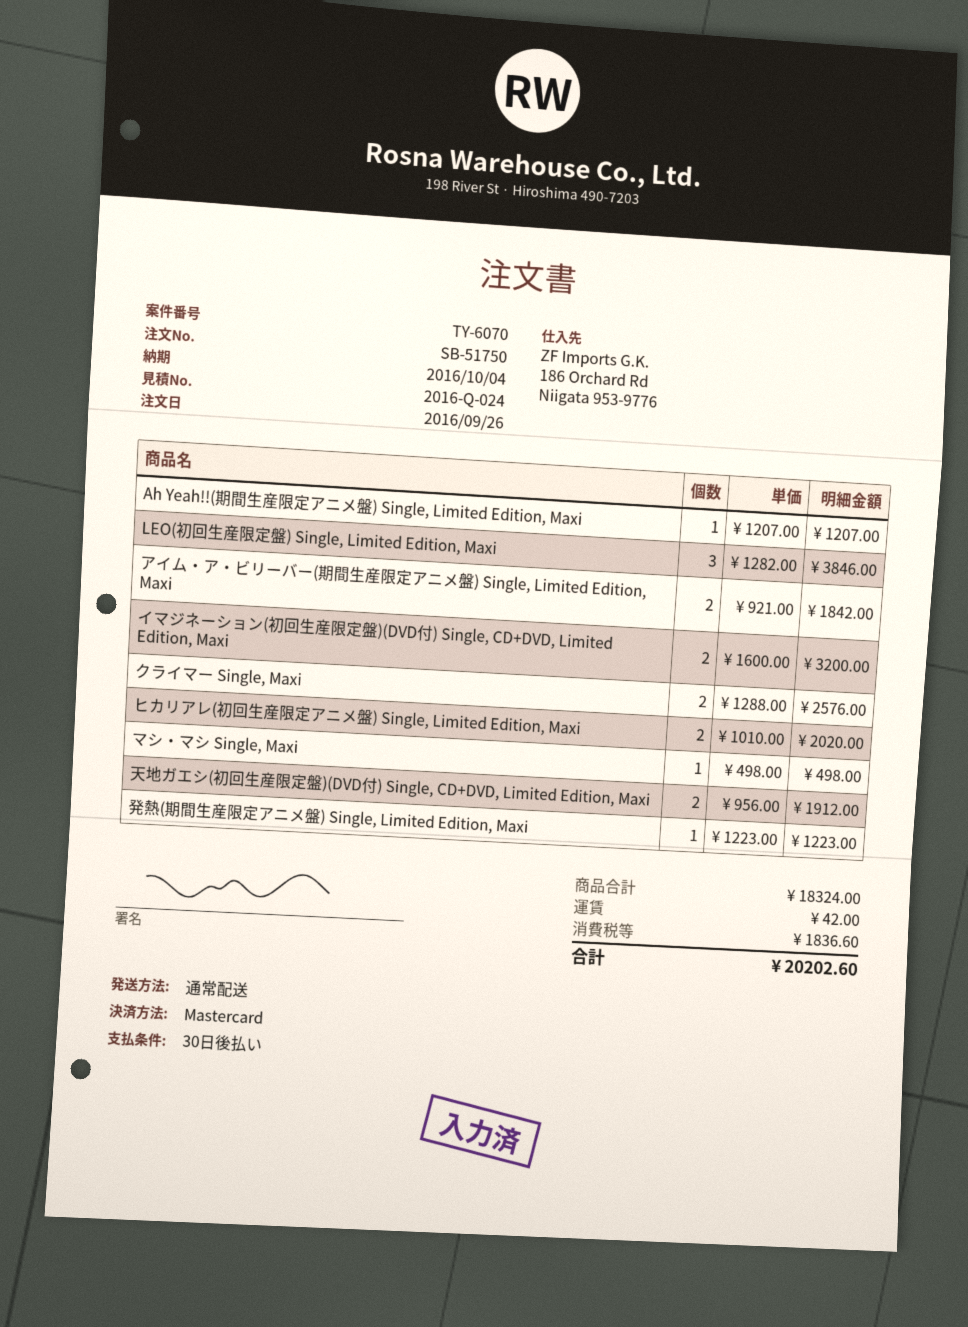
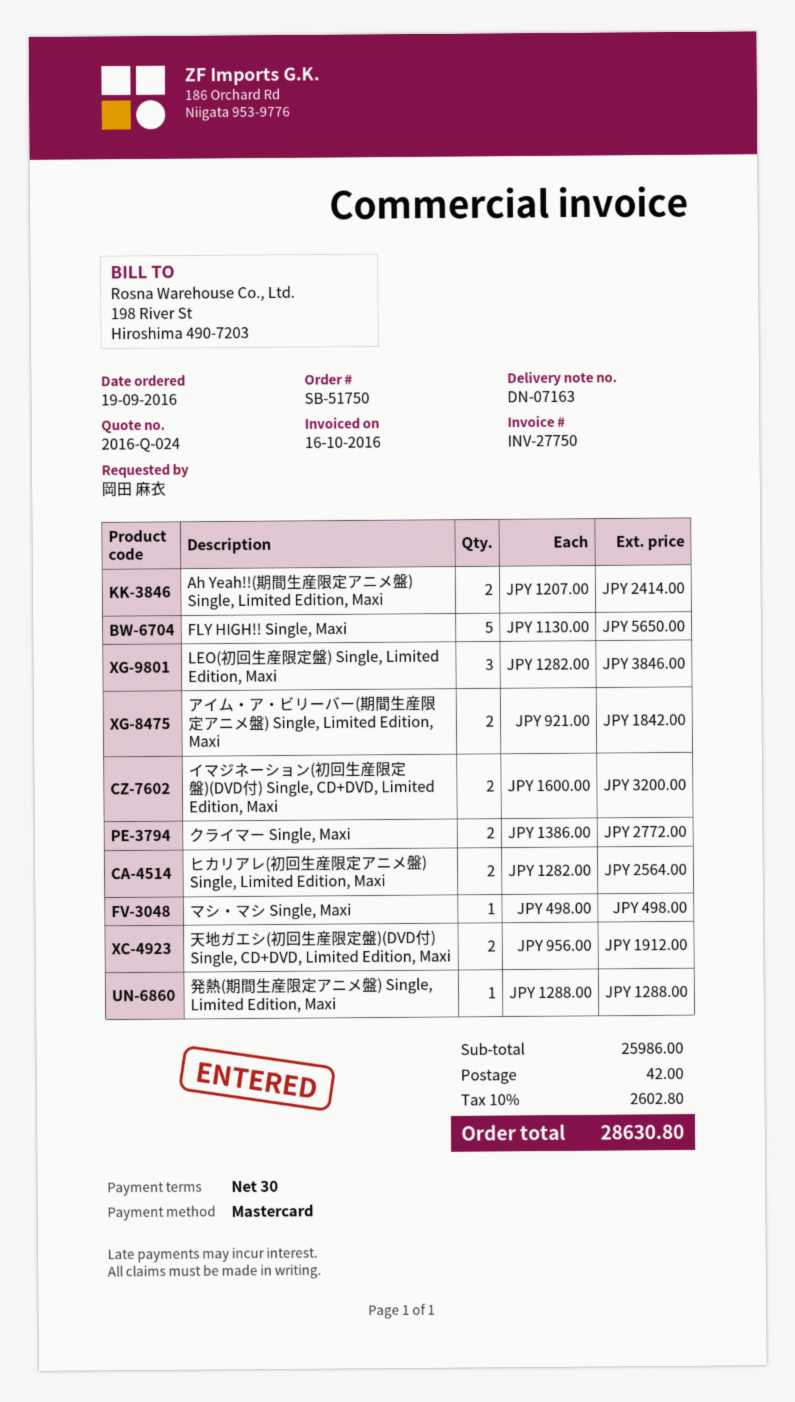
order date: 2016-09-26 -> 2016-09-19
Ah Yeah!!(期間生産限定アニメ盤) Single, Limited Edition, Maxi: 1 x 1207.00 = 1207.00 -> 2 x 1207.00 = 2414.00
クライマー Single, Maxi: 2 x 1288.00 = 2576.00 -> 2 x 1386.00 = 2772.00
ヒカリアレ(初回生産限定アニメ盤) Single, Limited Edition, Maxi: 2 x 1010.00 = 2020.00 -> 2 x 1282.00 = 2564.00
発熱(期間生産限定アニメ盤) Single, Limited Edition, Maxi: 1 x 1223.00 = 1223.00 -> 1 x 1288.00 = 1288.00
FLY HIGH!! Single, Maxi: none -> 5 x 1130.00 = 5650.00
subtotal: 18324.00 -> 25986.00
tax: 1836.60 -> 2602.80
total: 20202.60 -> 28630.80

